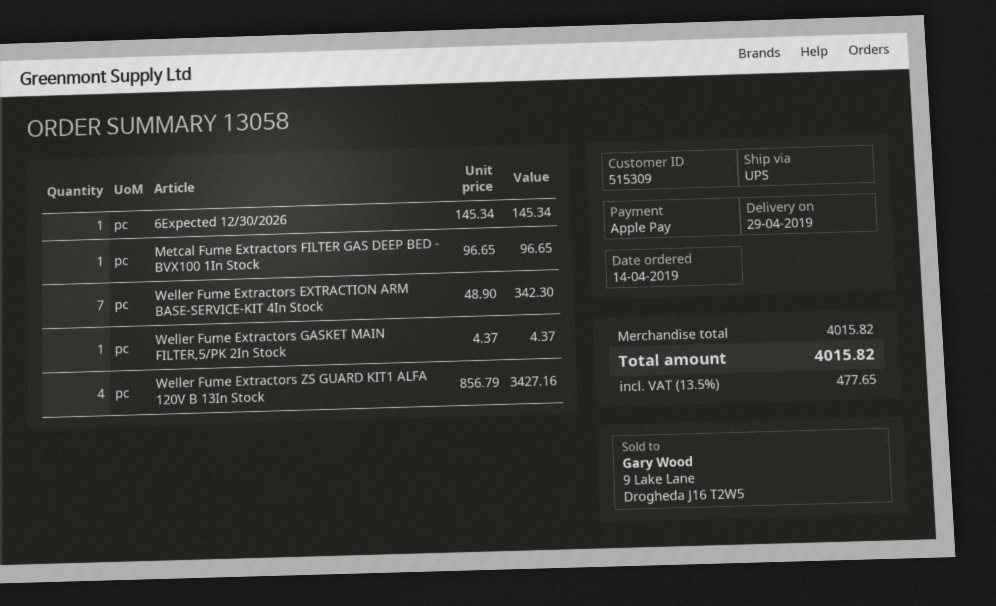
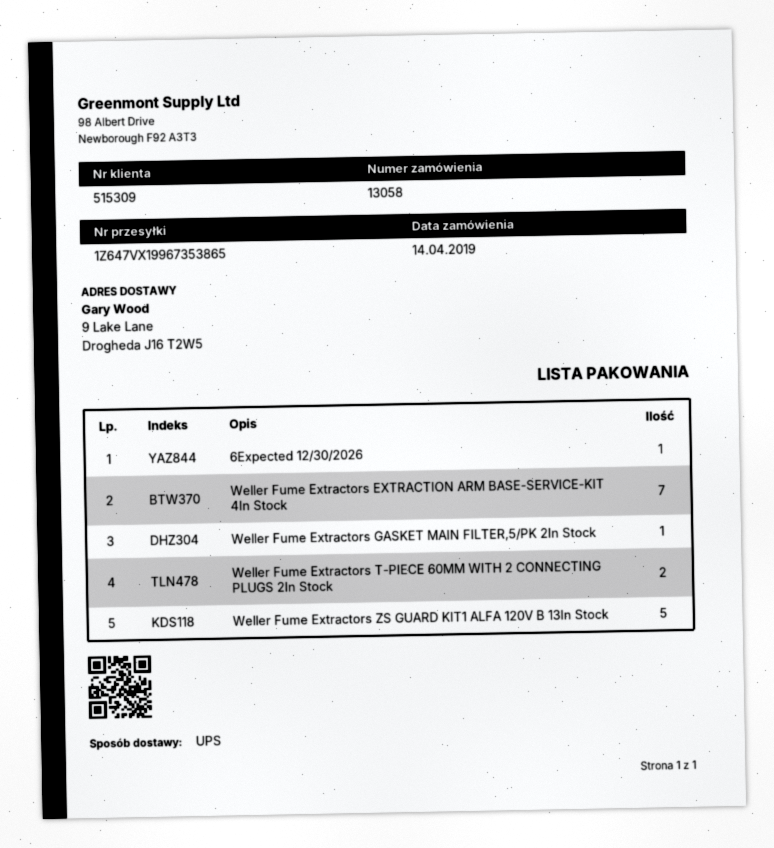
Metcal Fume Extractors FILTER GAS DEEP BED - BVX100 1In Stock: 1 -> none
Weller Fume Extractors ZS GUARD KIT1 ALFA 120V B 13In Stock: 4 -> 5
Weller Fume Extractors T-PIECE 60MM WITH 2 CONNECTING PLUGS 2In Stock: none -> 2

